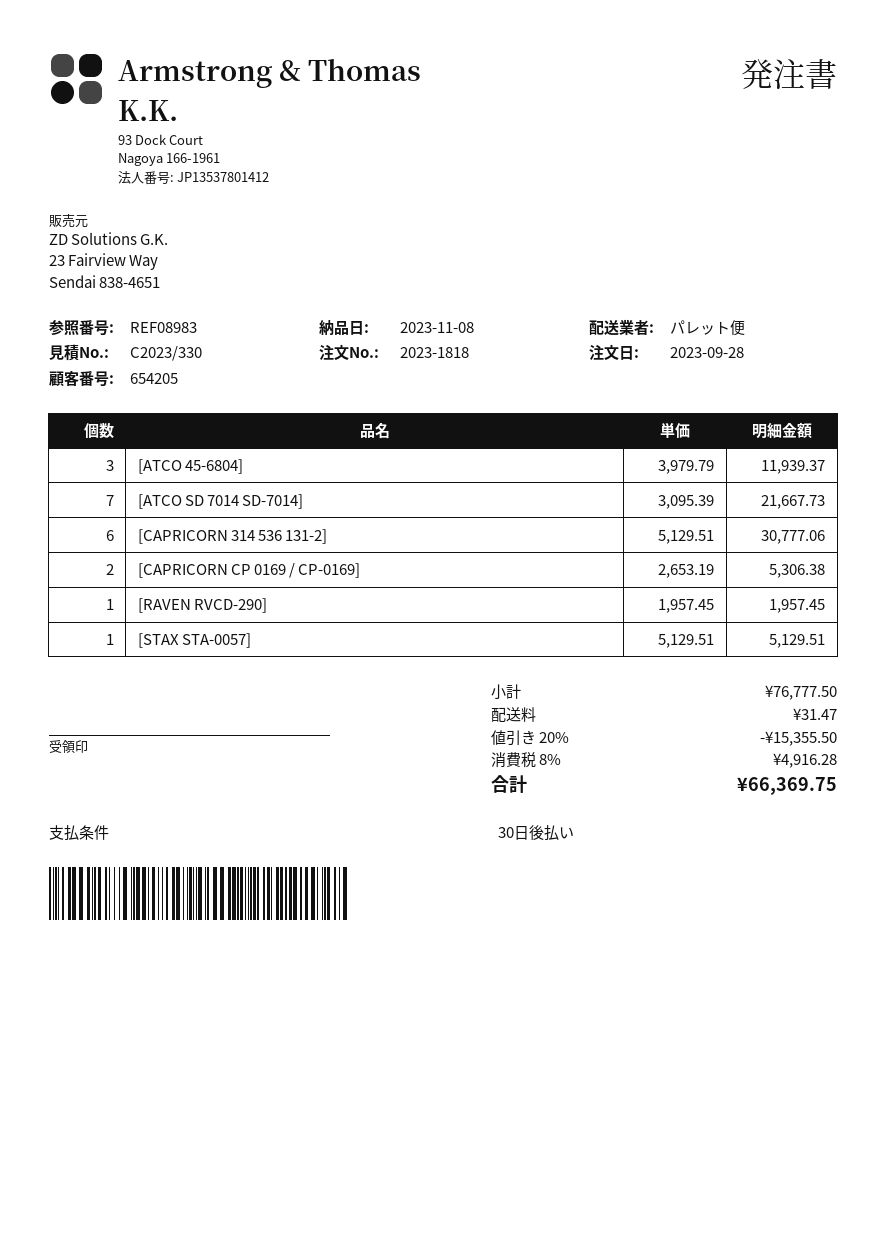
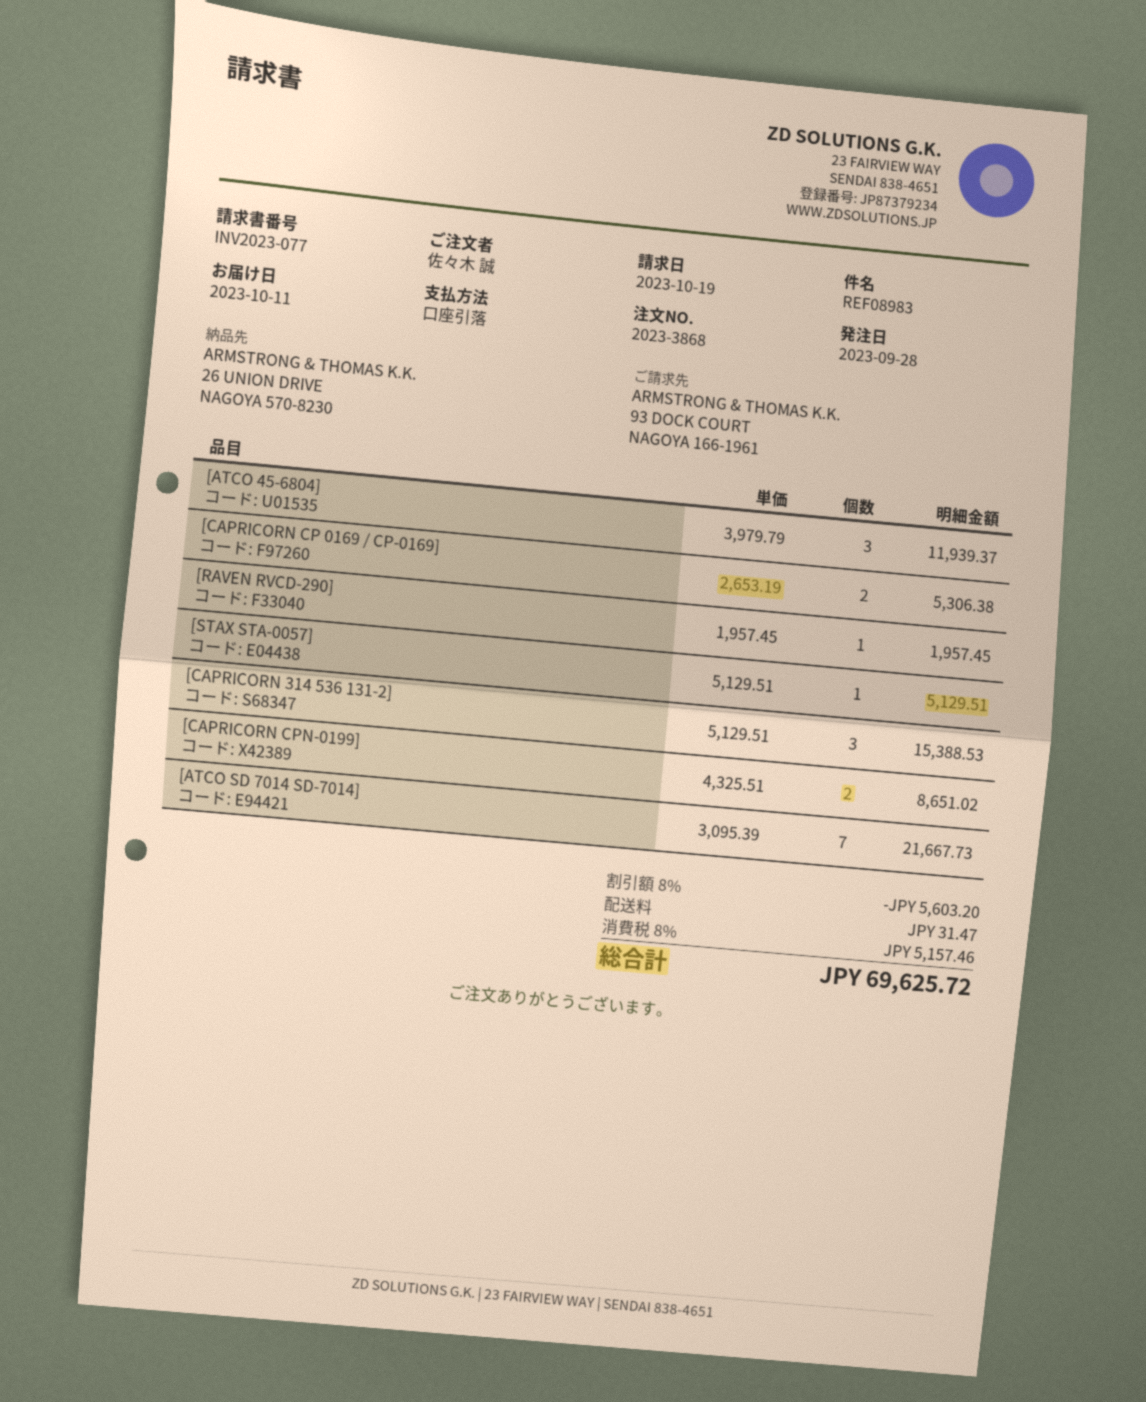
order number: 2023-1818 -> 2023-3868
delivery date: 2023-11-08 -> 2023-10-11
[CAPRICORN 314 536 131-2]: 6 x 5129.51 = 30777.06 -> 3 x 5129.51 = 15388.53
[CAPRICORN CPN-0199]: none -> 2 x 4325.51 = 8651.02
discount: 20% = 15355.50 -> 8% = 5603.20
tax: 8% = 4916.28 -> 8% = 5157.46
total: 66369.75 -> 69625.72

